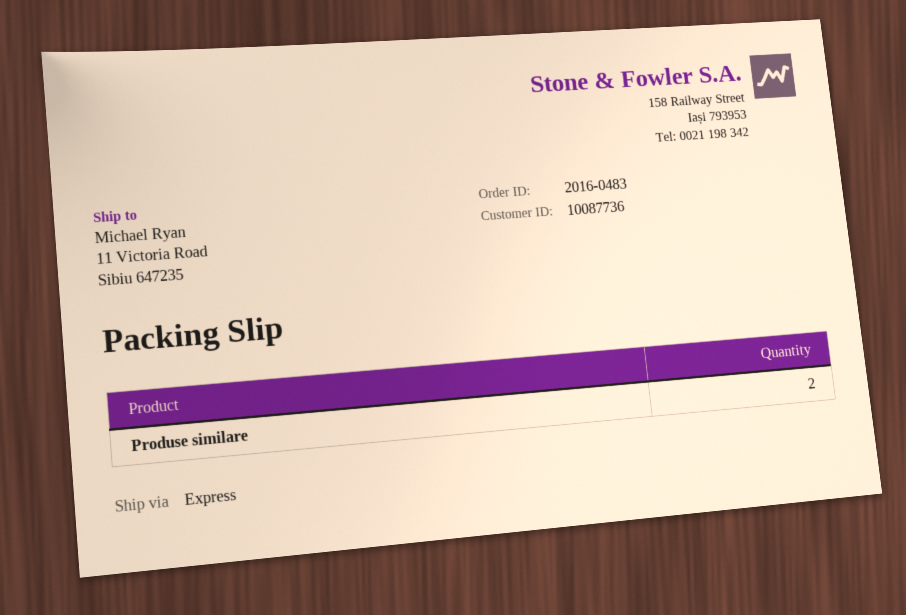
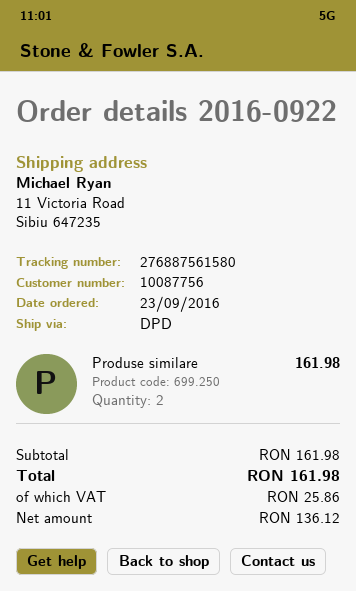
order number: 2016-0483 -> 2016-0922
customer number: 10087736 -> 10087756
shipping method: express -> DPD

